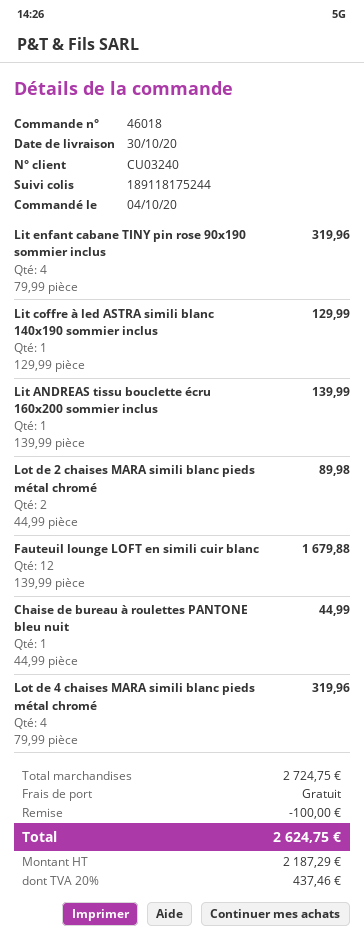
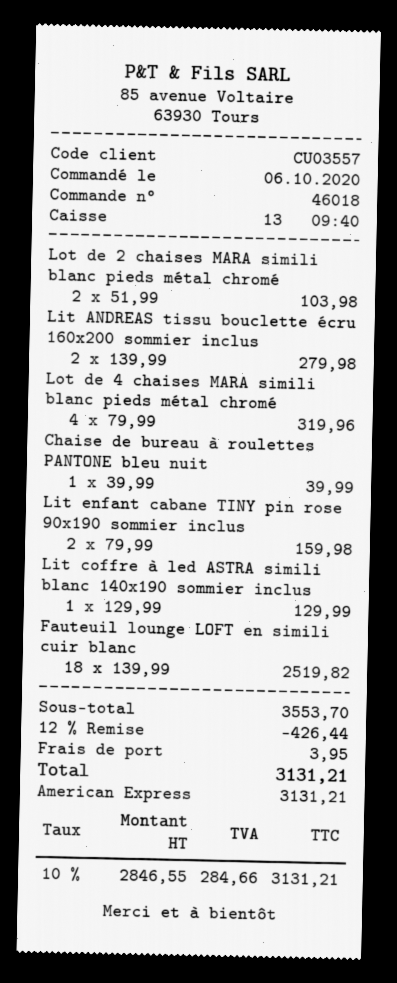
order date: 2020-10-04 -> 2020-10-06
customer number: CU03240 -> CU03557
Lit enfant cabane TINY pin rose 90x190 sommier inclus: 4 x 79.99 = 319.96 -> 2 x 79.99 = 159.98
Lit ANDREAS tissu bouclette écru 160x200 sommier inclus: 1 x 139.99 = 139.99 -> 2 x 139.99 = 279.98
Lot de 2 chaises MARA simili blanc pieds métal chromé: 2 x 44.99 = 89.98 -> 2 x 51.99 = 103.98
Fauteuil lounge LOFT en simili cuir blanc: 12 x 139.99 = 1679.88 -> 18 x 139.99 = 2519.82
Chaise de bureau à roulettes PANTONE bleu nuit: 1 x 44.99 = 44.99 -> 1 x 39.99 = 39.99
subtotal: 2724.75 -> 3553.70
discount: 100.00 -> 426.44
shipping: 0.00 -> 3.95
net: 2187.29 -> 2846.55
tax: 20% = 437.46 -> 10% = 284.66
total: 2624.75 -> 3131.21

